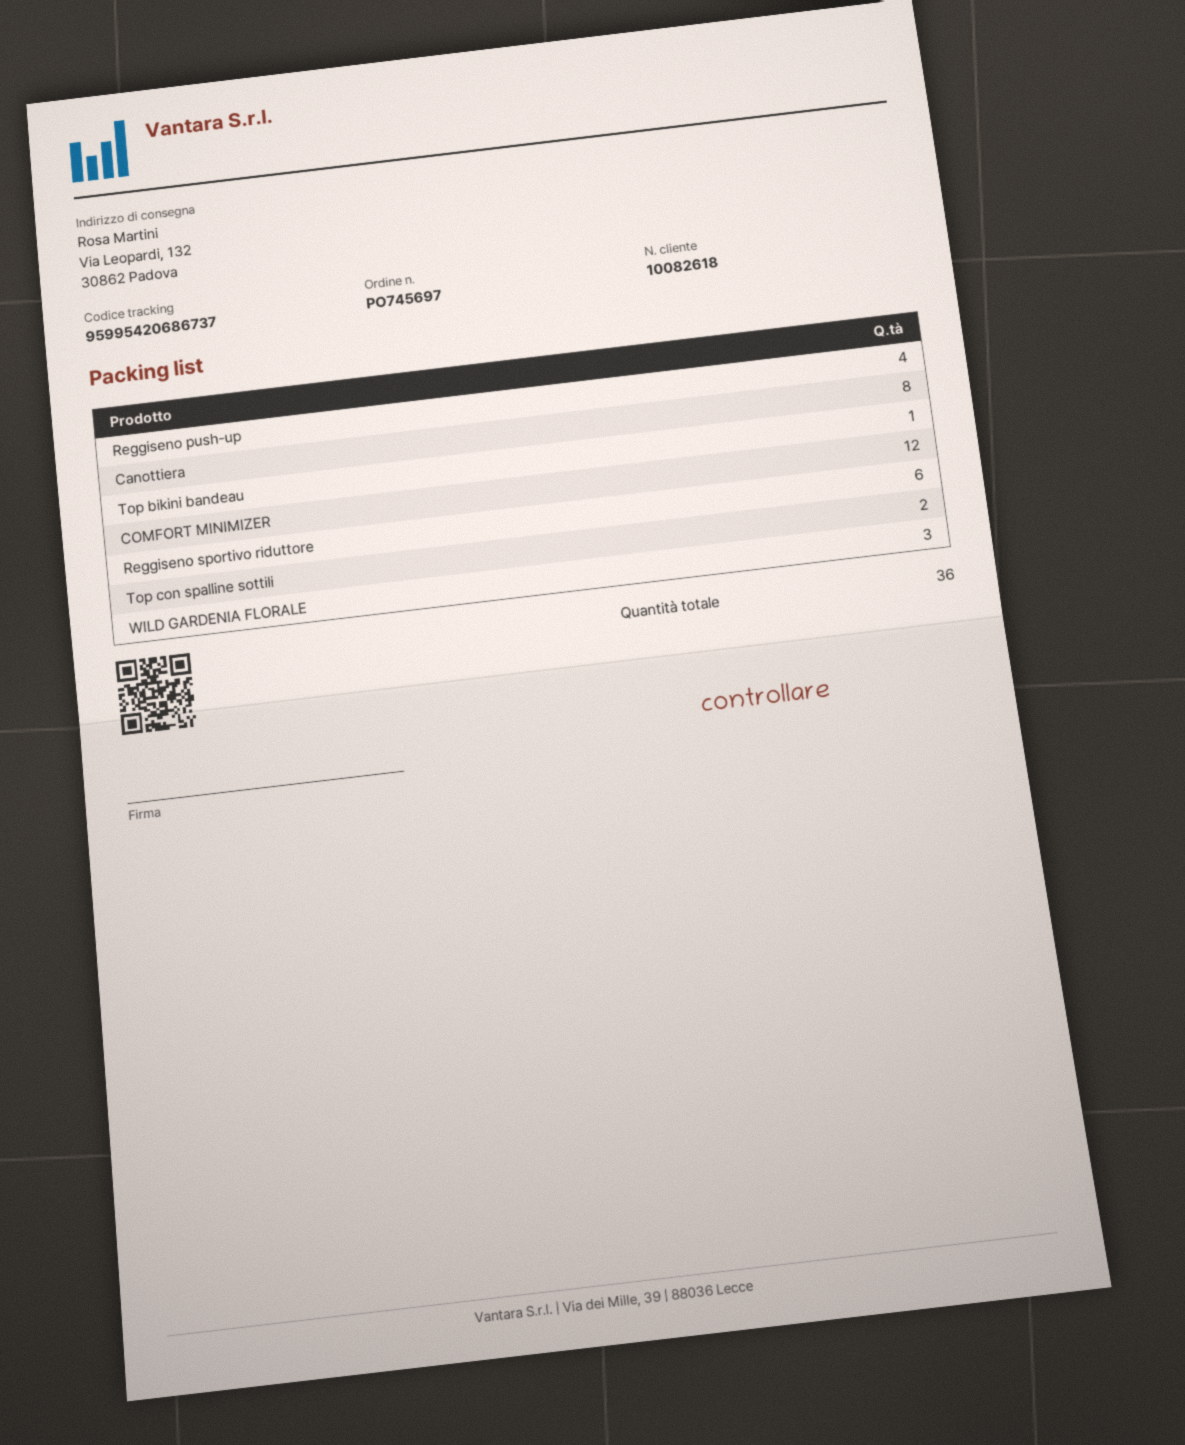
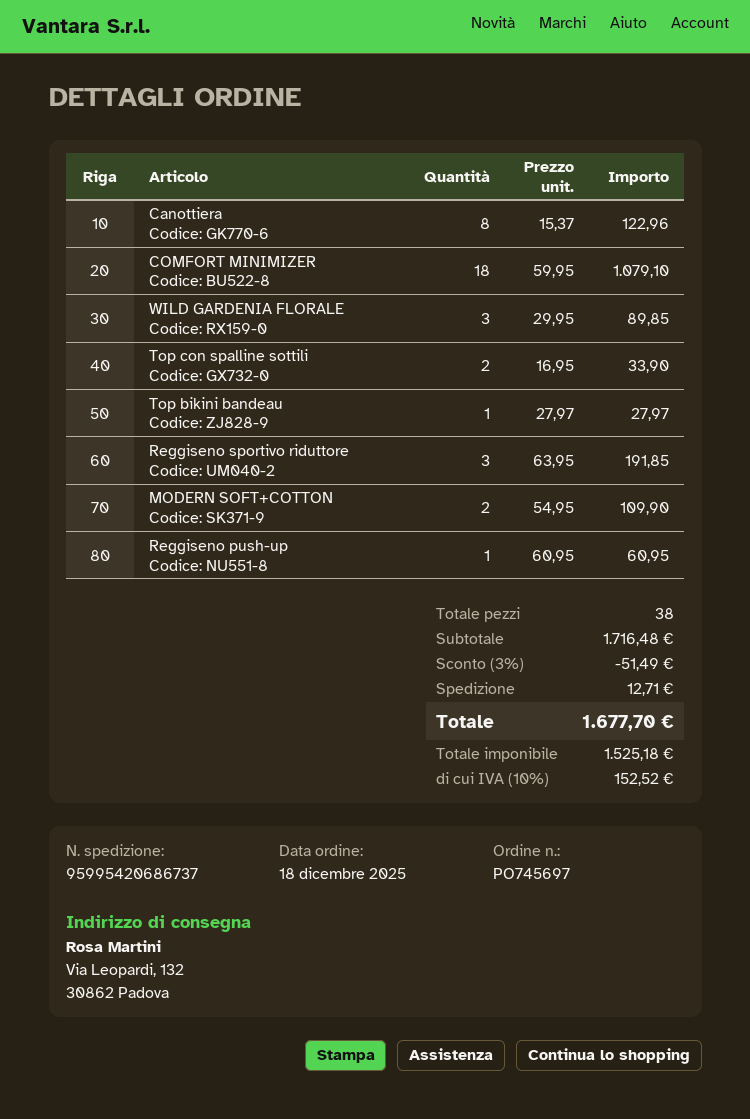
Reggiseno push-up: 4 -> 1
COMFORT MINIMIZER: 12 -> 18
Reggiseno sportivo riduttore: 6 -> 3
MODERN SOFT+COTTON: none -> 2
total quantity: 36 -> 38

